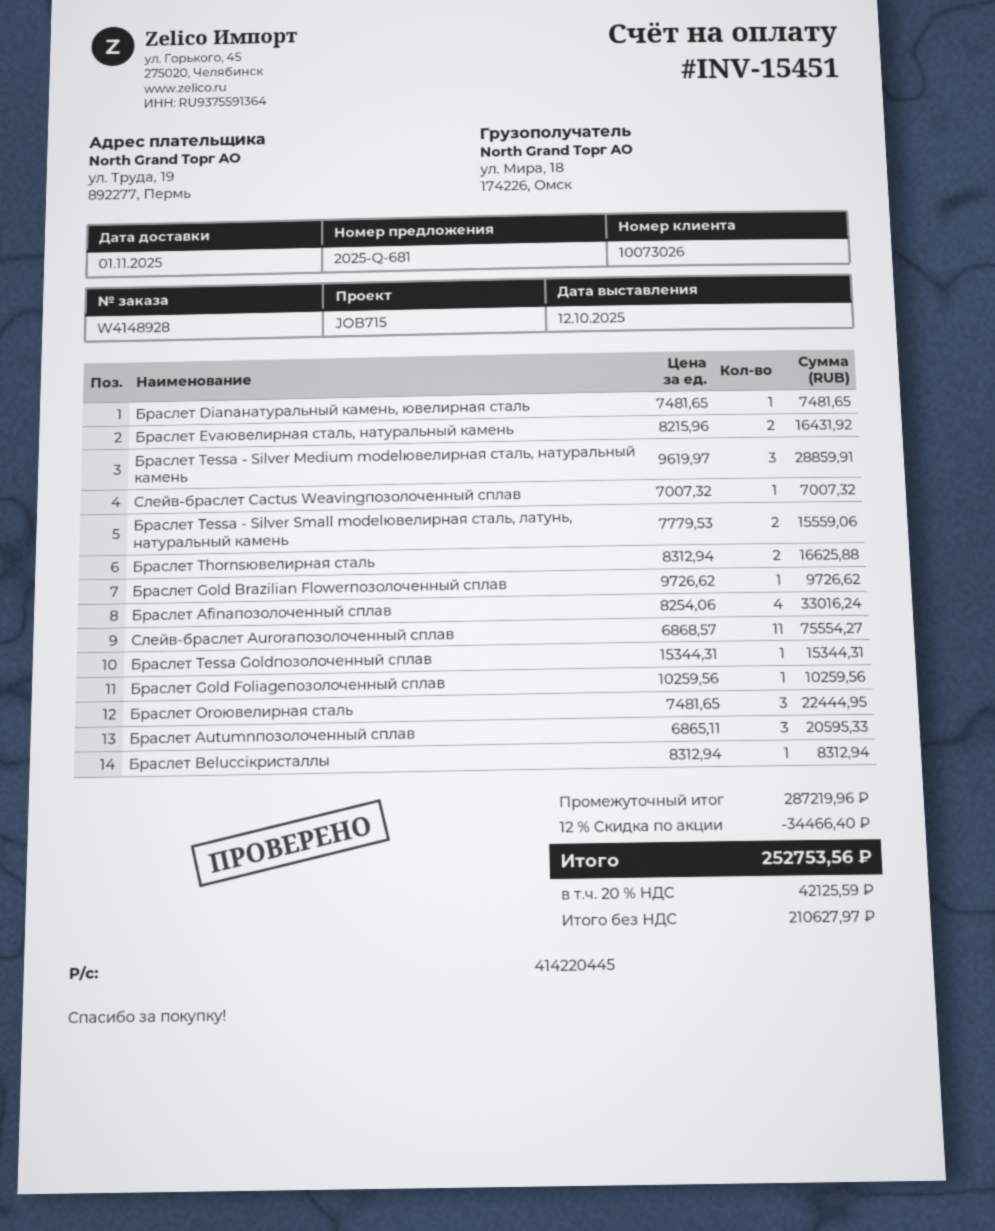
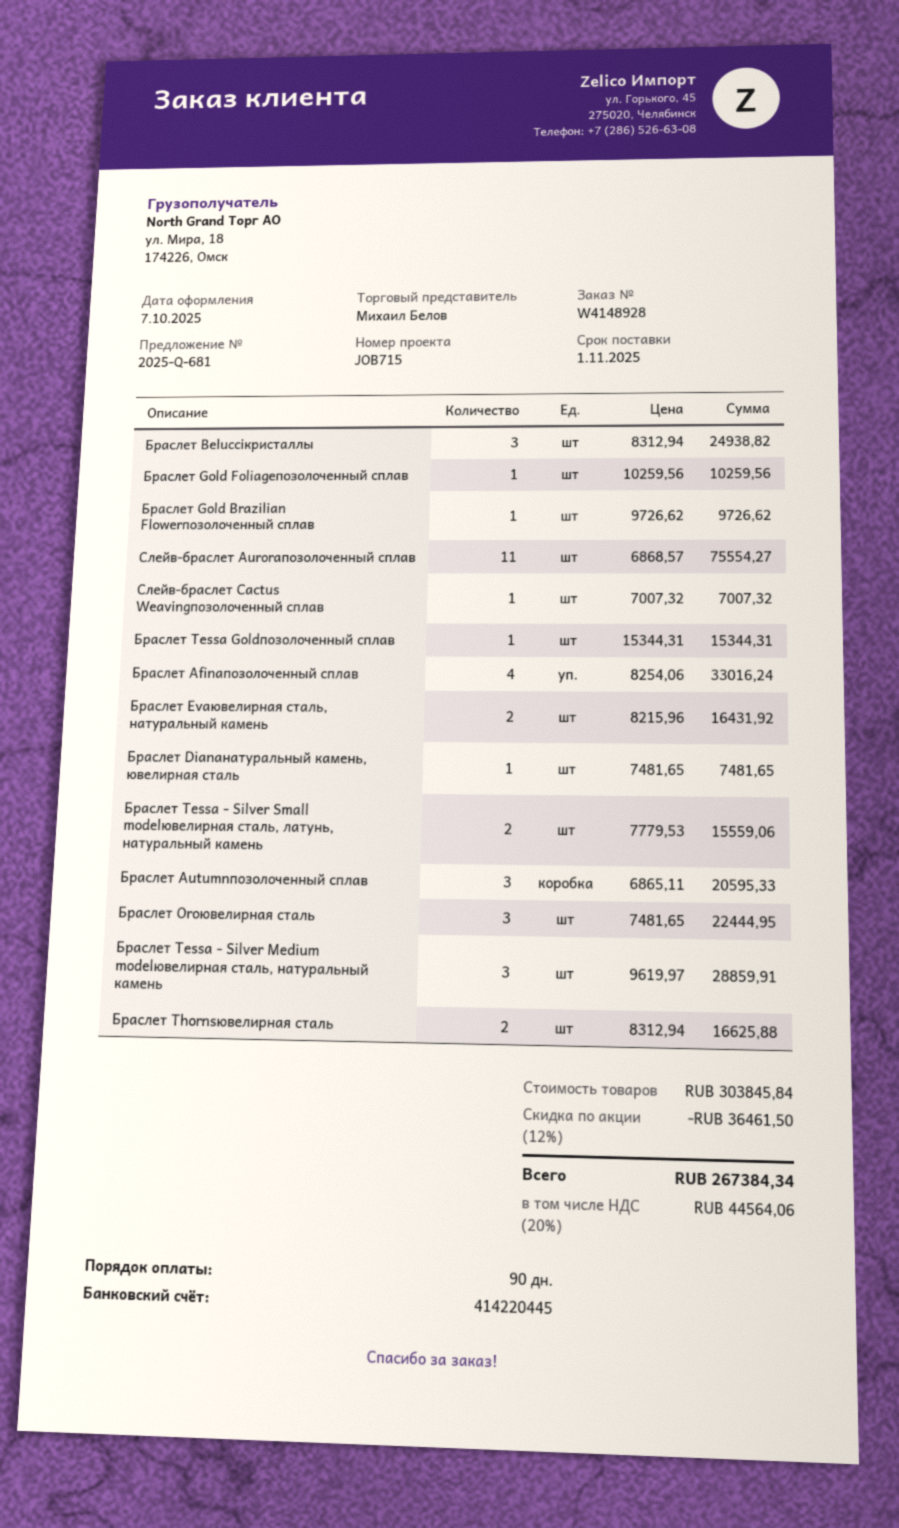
Браслет Belucciкристаллы: 1 x 8312.94 = 8312.94 -> 3 x 8312.94 = 24938.82
subtotal: 287219.96 -> 303845.84
discount: 12% = 34466.40 -> 12% = 36461.50
tax: 20% = 42125.59 -> 20% = 44564.06
total: 252753.56 -> 267384.34

